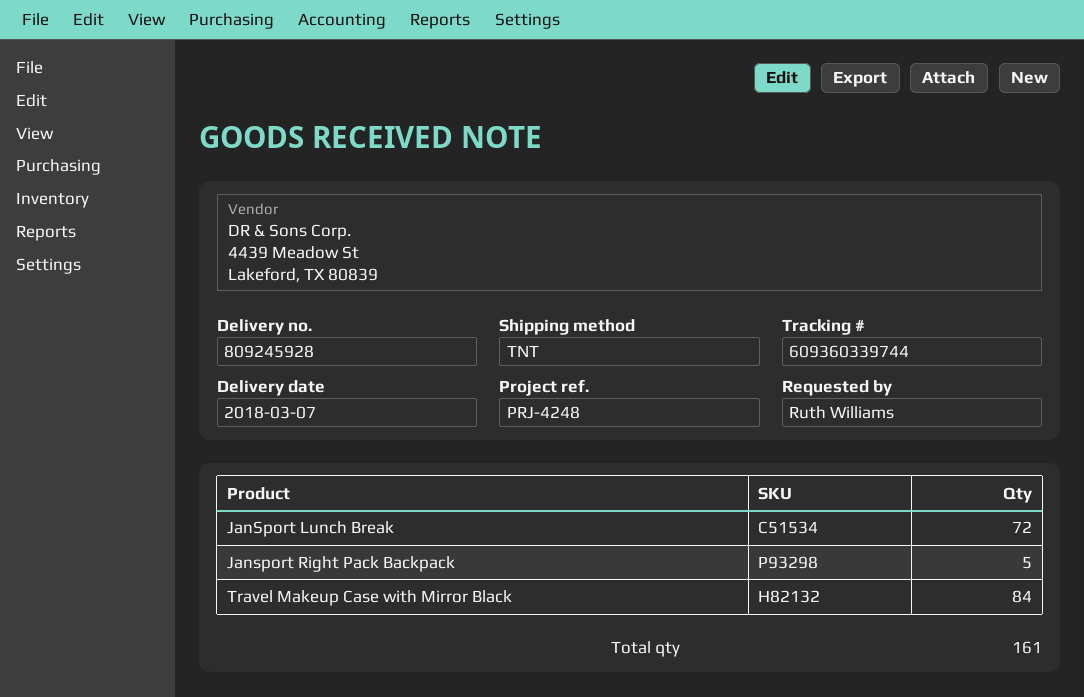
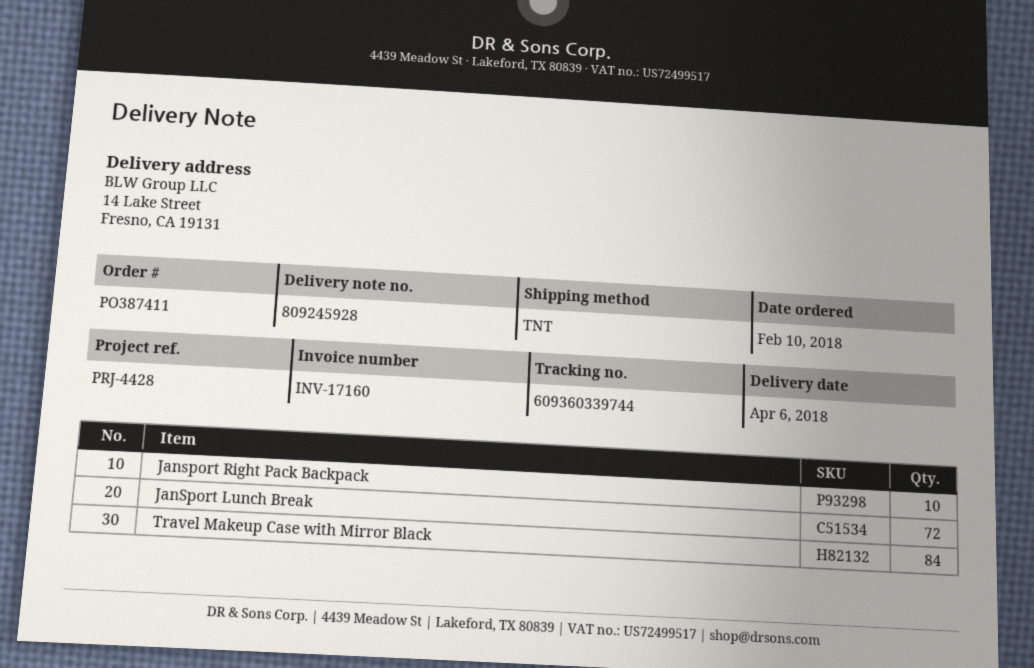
delivery date: 2018-03-07 -> 2018-04-06
reference: PRJ-4248 -> PRJ-4428
Jansport Right Pack Backpack: 5 -> 10

